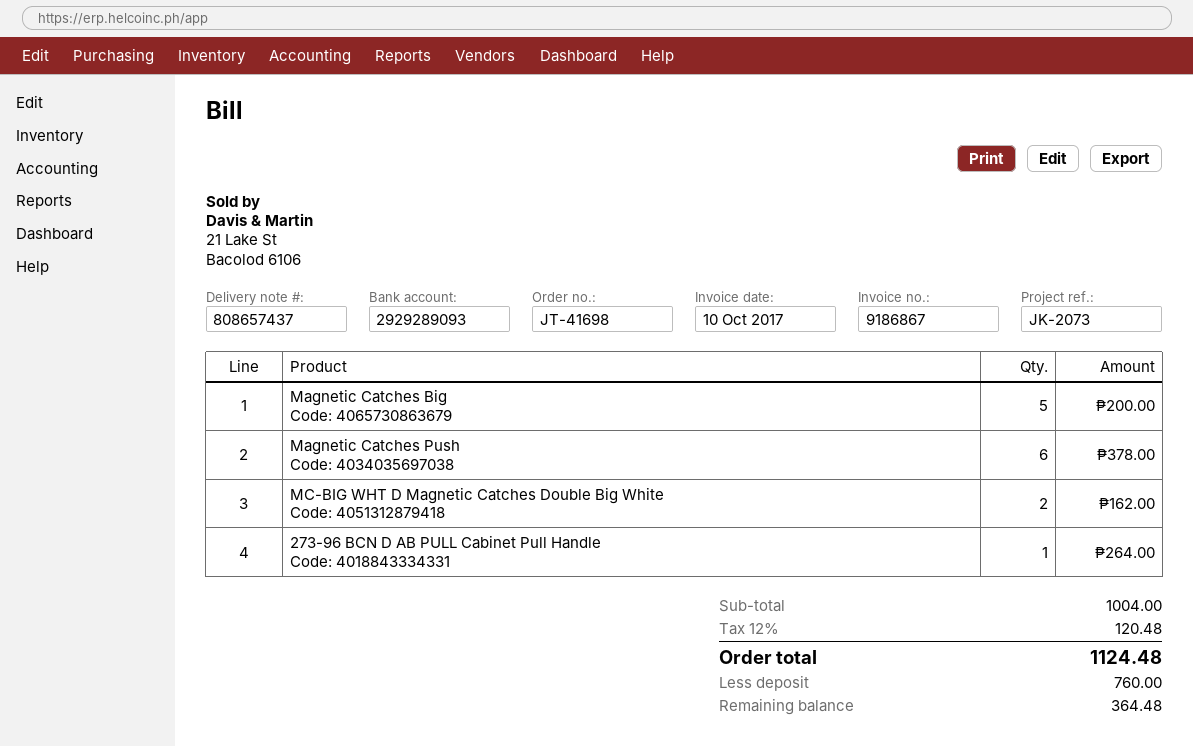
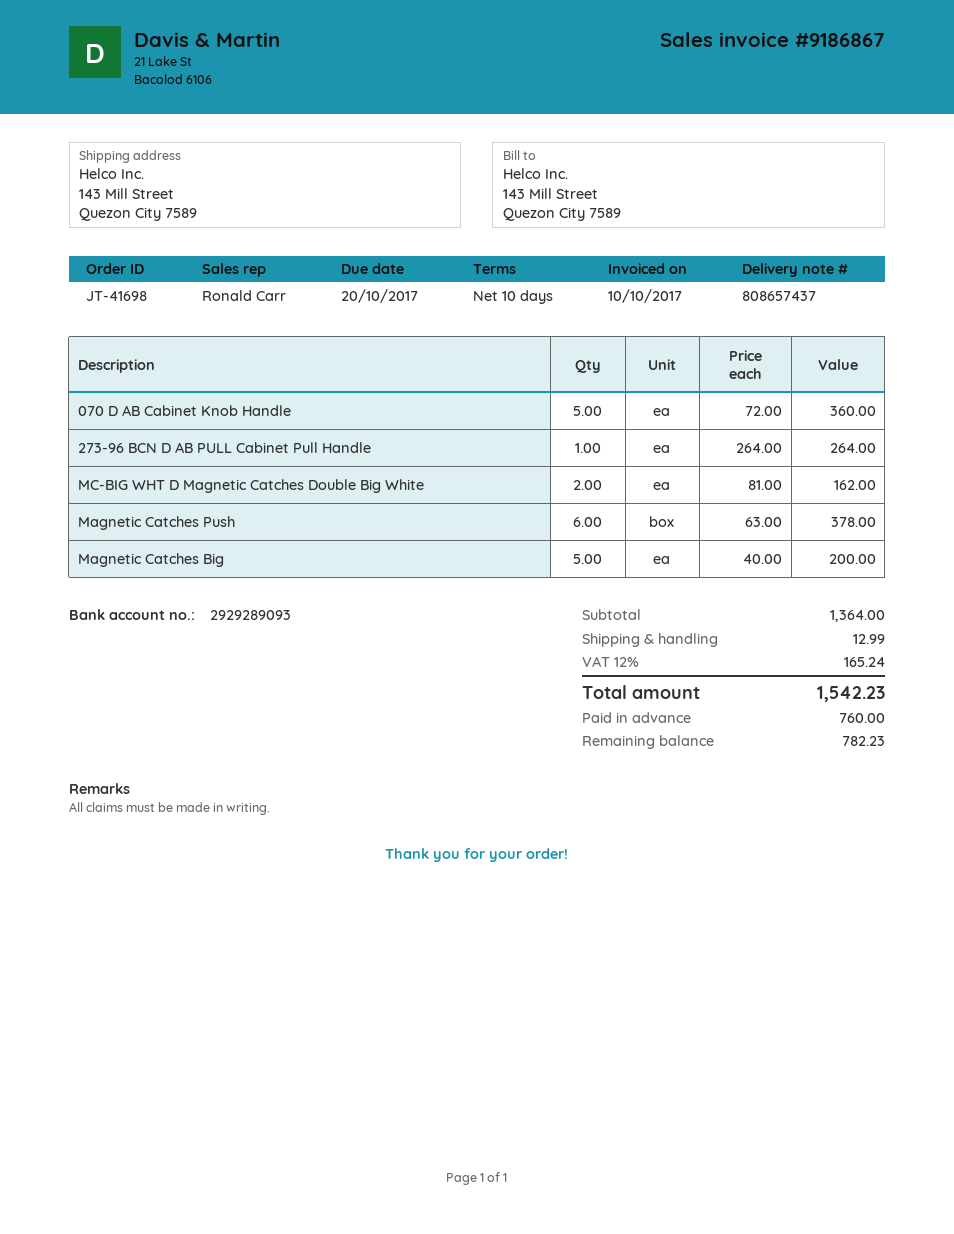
070 D AB Cabinet Knob Handle: none -> 5 for 360.00
subtotal: 1004.00 -> 1364.00
shipping: none -> 12.99
tax: 12% = 120.48 -> 12% = 165.24
total: 1124.48 -> 1542.23
balance: 364.48 -> 782.23

